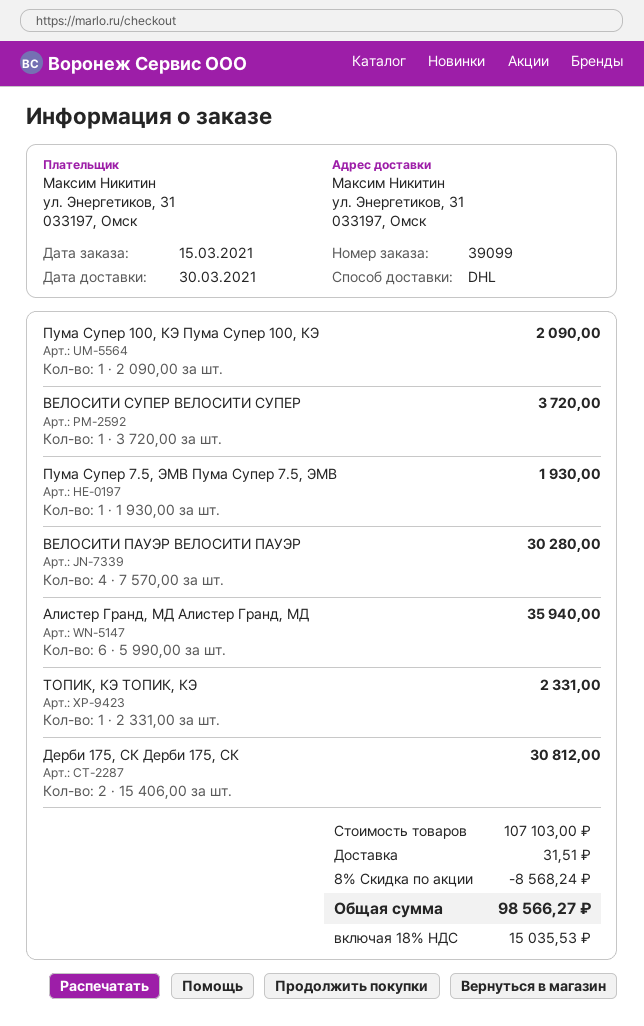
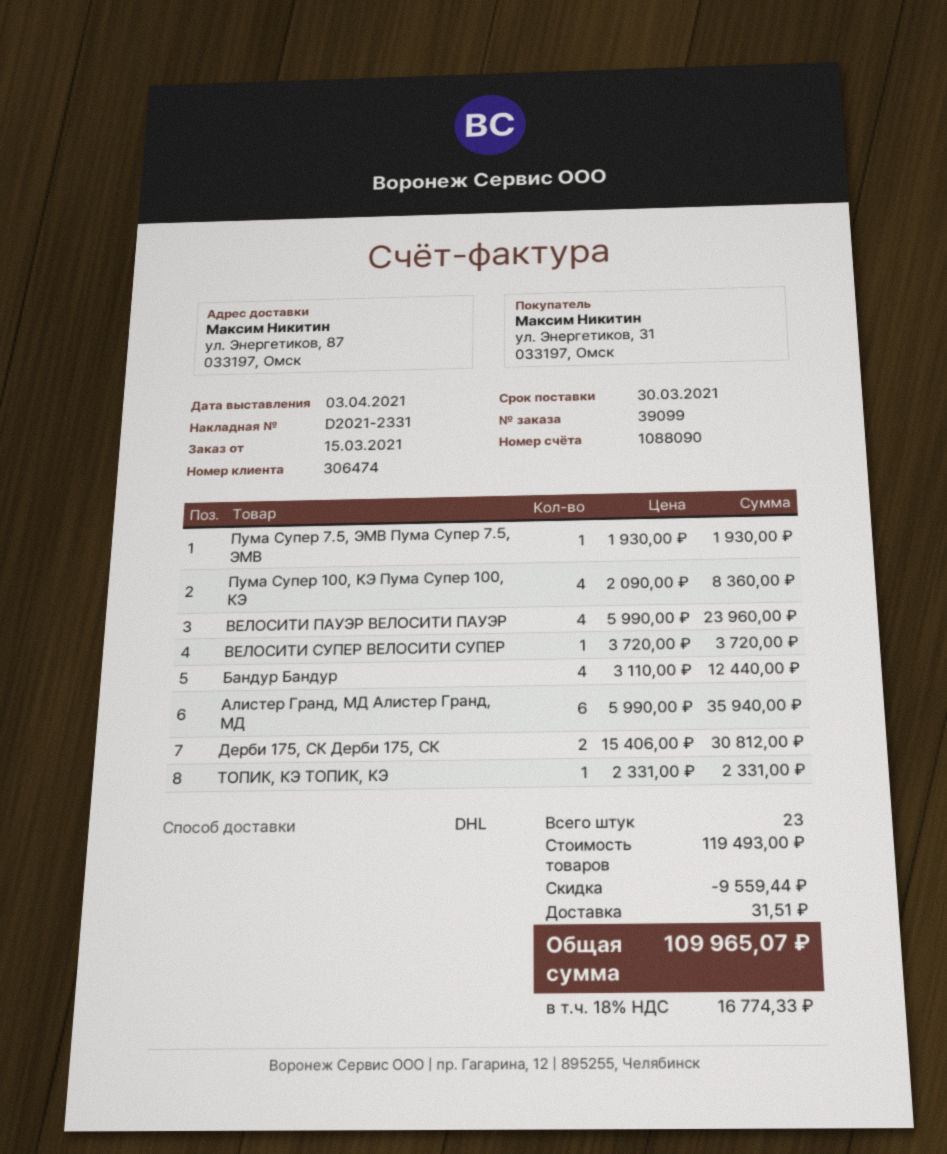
ship to: ул. Энергетиков, 31, 033197, Омск -> ул. Энергетиков, 87, 033197, Омск
Пума Супер 100, КЭ Пума Супер 100, КЭ: 1 x 2090.00 = 2090.00 -> 4 x 2090.00 = 8360.00
ВЕЛОСИТИ ПАУЭР ВЕЛОСИТИ ПАУЭР: 4 x 7570.00 = 30280.00 -> 4 x 5990.00 = 23960.00
Бандур Бандур: none -> 4 x 3110.00 = 12440.00
subtotal: 107103.00 -> 119493.00
discount: 8568.24 -> 9559.44
tax: 18% = 15035.53 -> 18% = 16774.33
total: 98566.27 -> 109965.07

